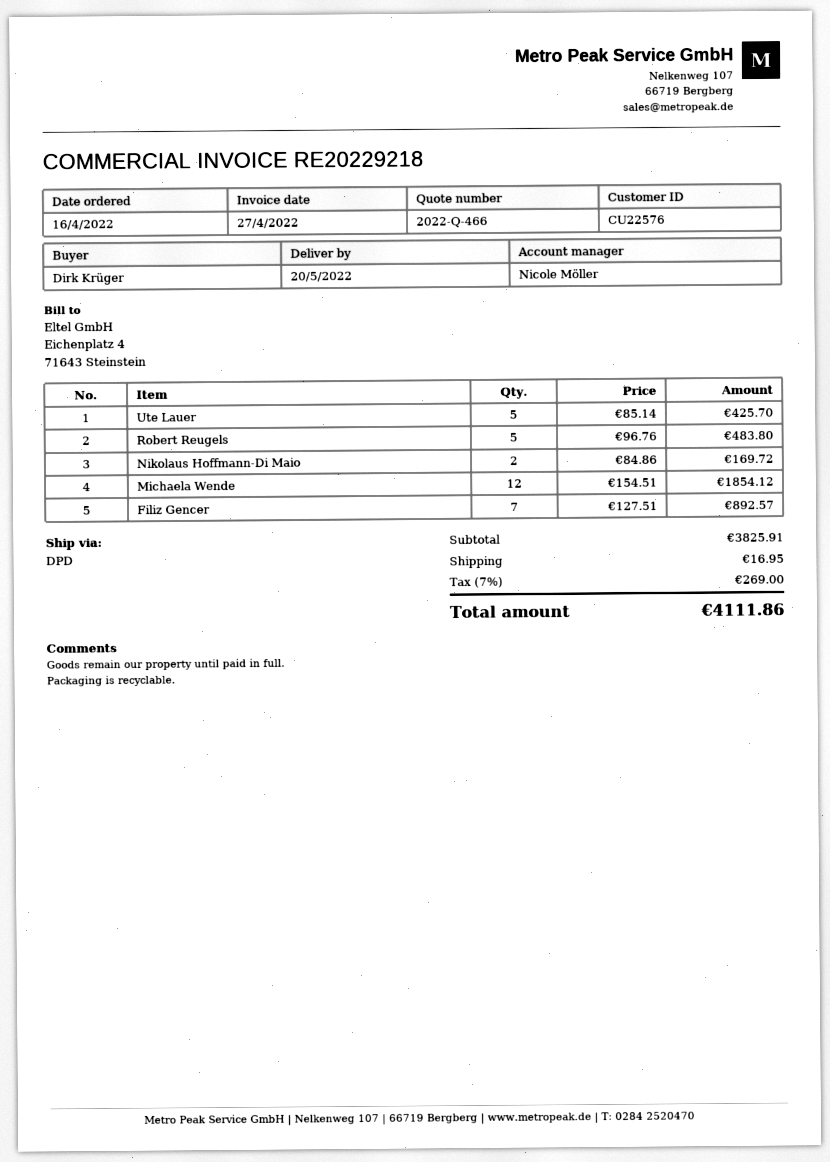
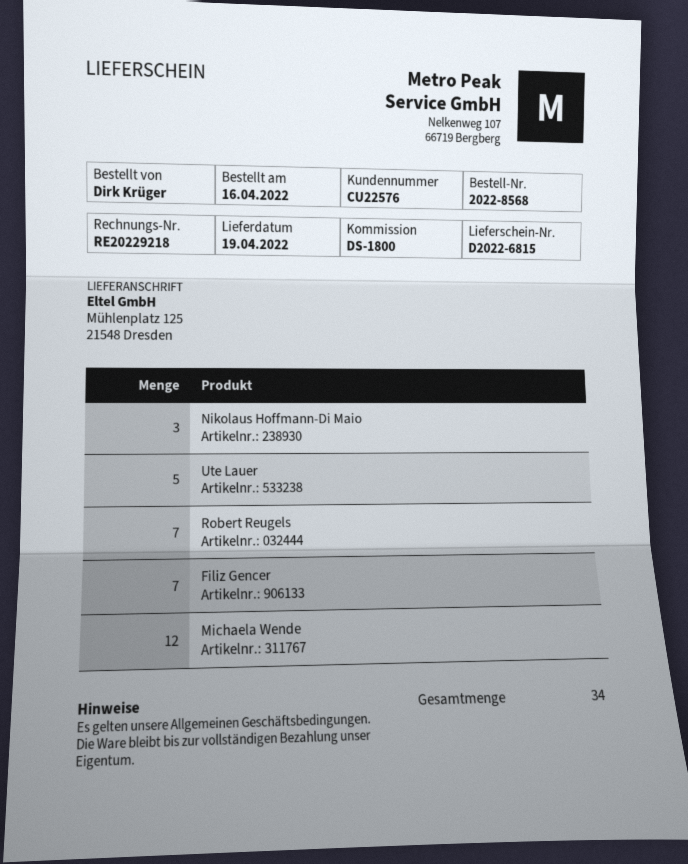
delivery date: 2022-05-20 -> 2022-04-19
Robert Reugels: 5 -> 7
Nikolaus Hoffmann-Di Maio: 2 -> 3

